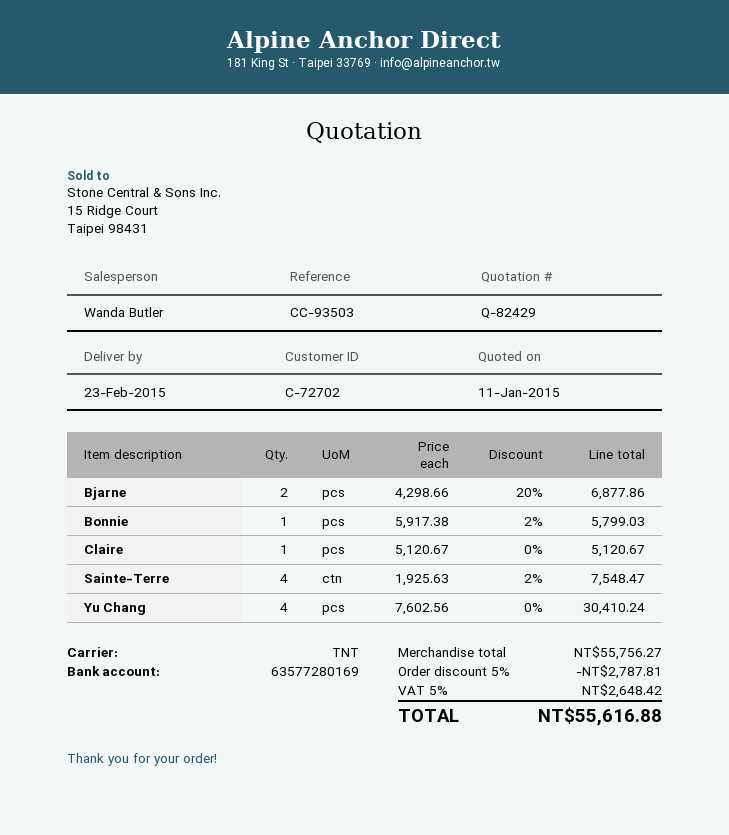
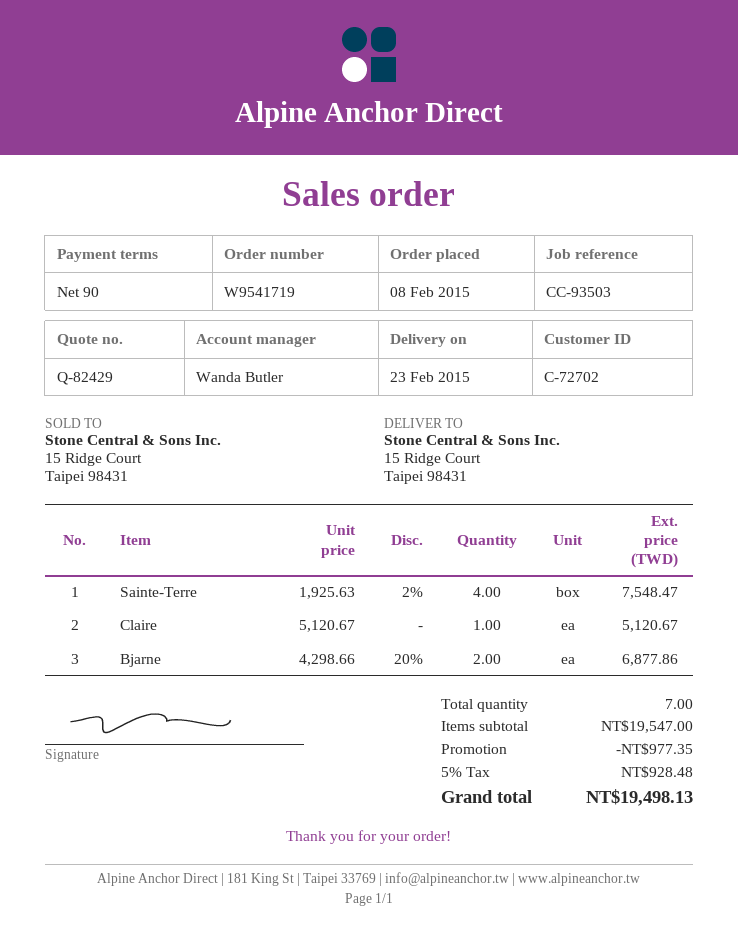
Bonnie: 1 x 5917.38 - 2% = 5799.03 -> none
Yu Chang: 4 x 7602.56 = 30410.24 -> none
subtotal: 55756.27 -> 19547.00
discount: 2787.81 -> 977.35
tax: 5% = 2648.42 -> 5% = 928.48
total: 55616.88 -> 19498.13

